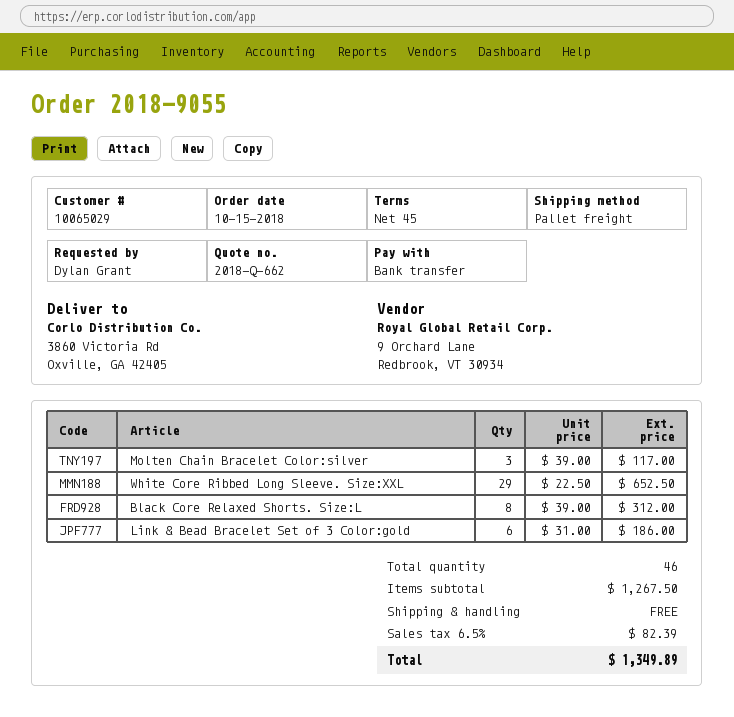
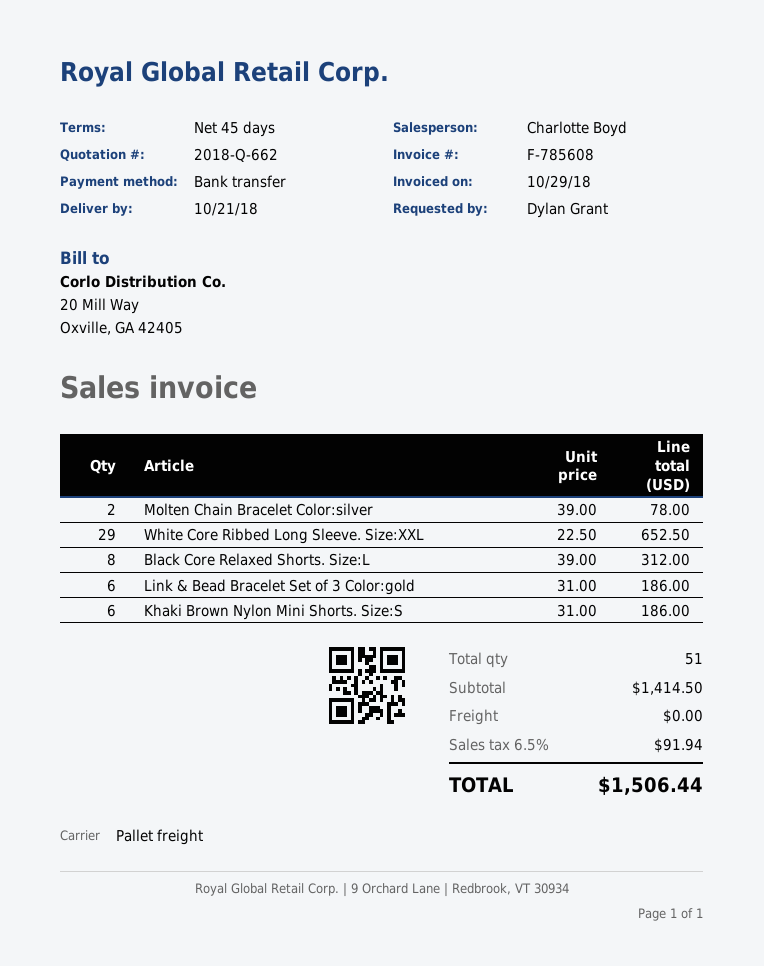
Molten Chain Bracelet Color:silver: 3 x 39.00 = 117.00 -> 2 x 39.00 = 78.00
Khaki Brown Nylon Mini Shorts. Size:S: none -> 6 x 31.00 = 186.00
total quantity: 46 -> 51
subtotal: 1267.50 -> 1414.50
tax: 6.5% = 82.39 -> 6.5% = 91.94
total: 1349.89 -> 1506.44

